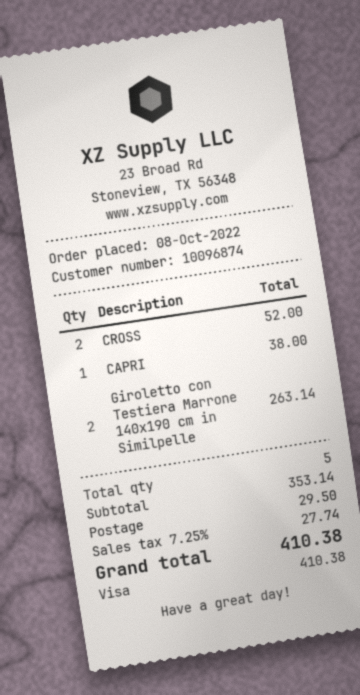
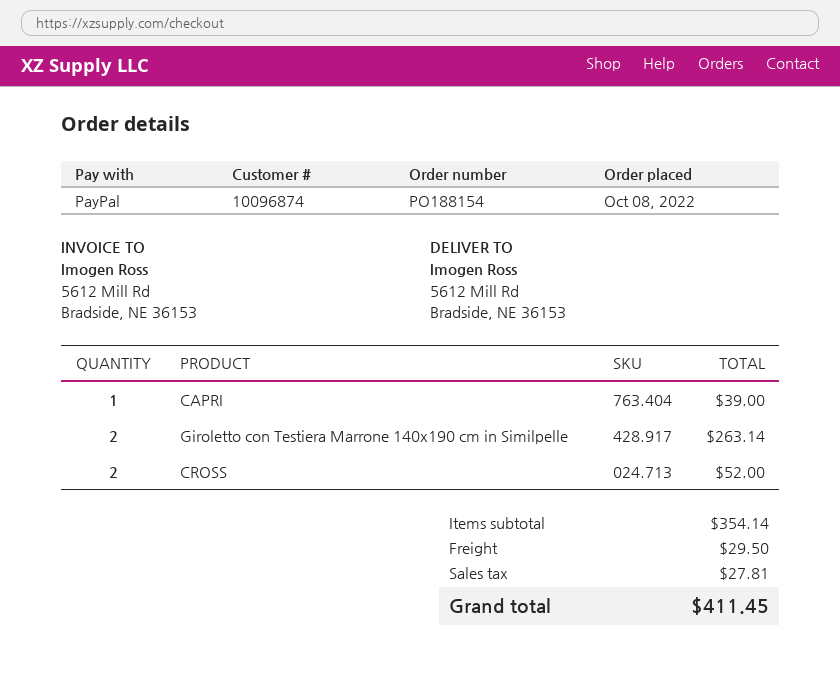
payment method: Visa -> PayPal
CAPRI: 1 for 38.00 -> 1 for 39.00
subtotal: 353.14 -> 354.14
tax: 27.74 -> 27.81
total: 410.38 -> 411.45

